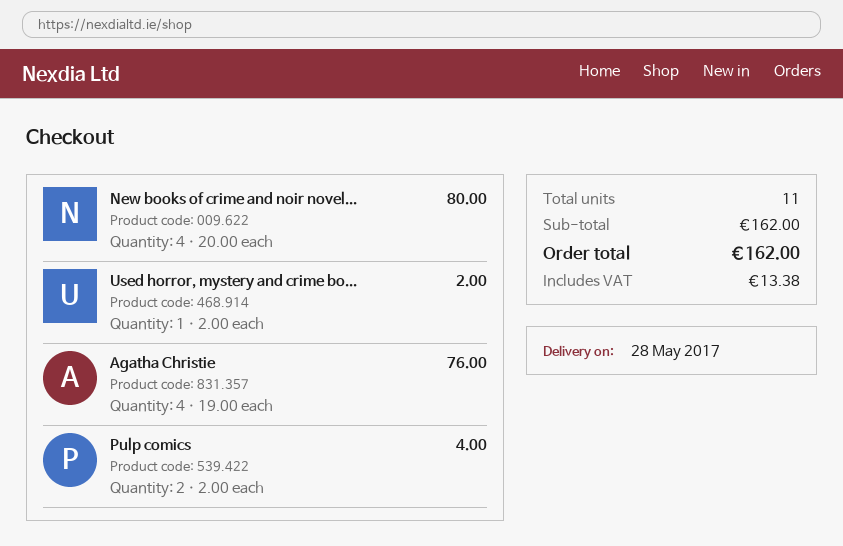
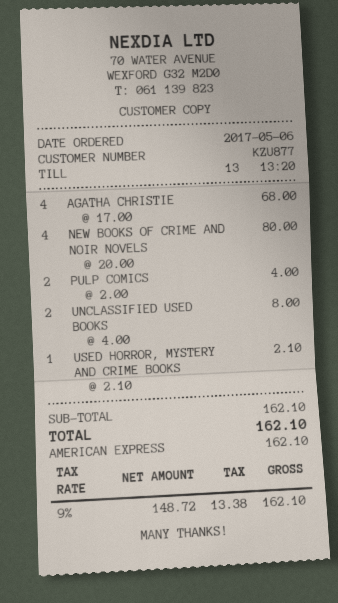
Used horror, mystery and crime bo...: 1 x 2.00 = 2.00 -> 1 x 2.10 = 2.10
Agatha Christie: 4 x 19.00 = 76.00 -> 4 x 17.00 = 68.00
UNCLASSIFIED USED BOOKS: none -> 2 x 4.00 = 8.00
subtotal: 162.00 -> 162.10
total: 162.00 -> 162.10

